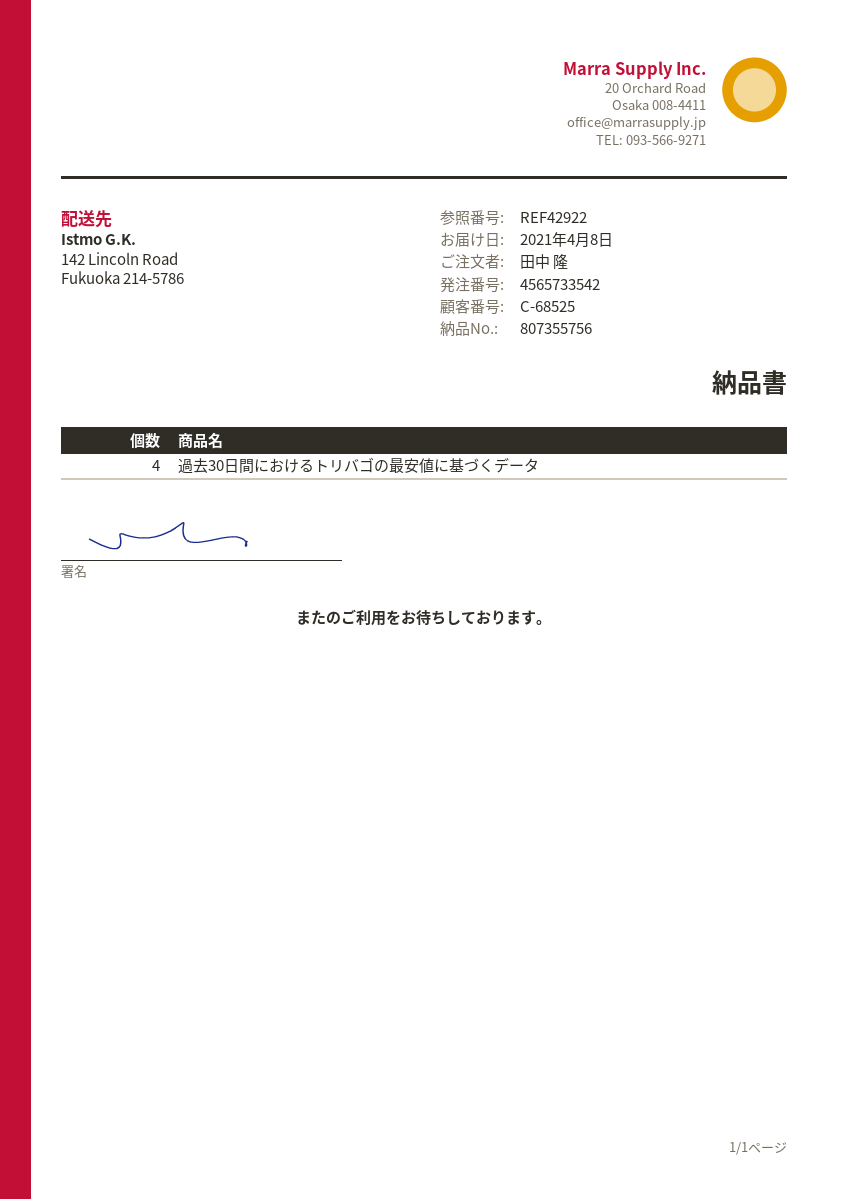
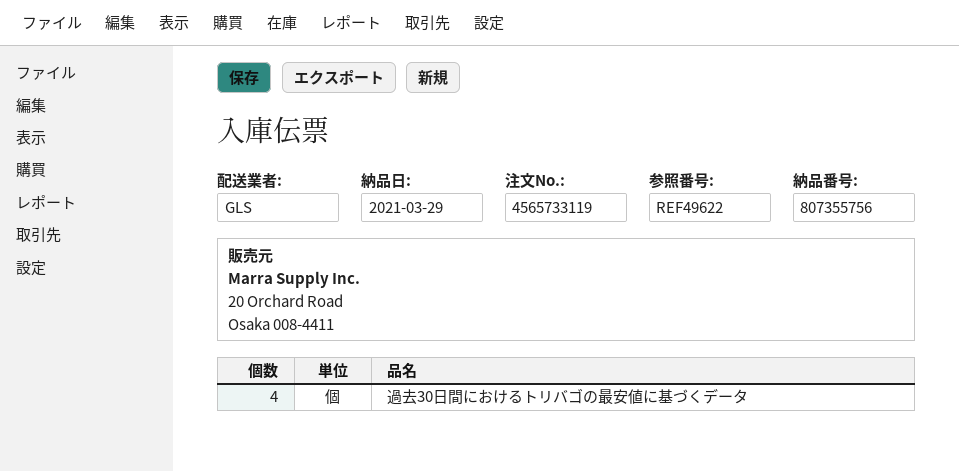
order number: 4565733542 -> 4565733119
delivery date: 2021-04-08 -> 2021-03-29
reference: REF42922 -> REF49622

